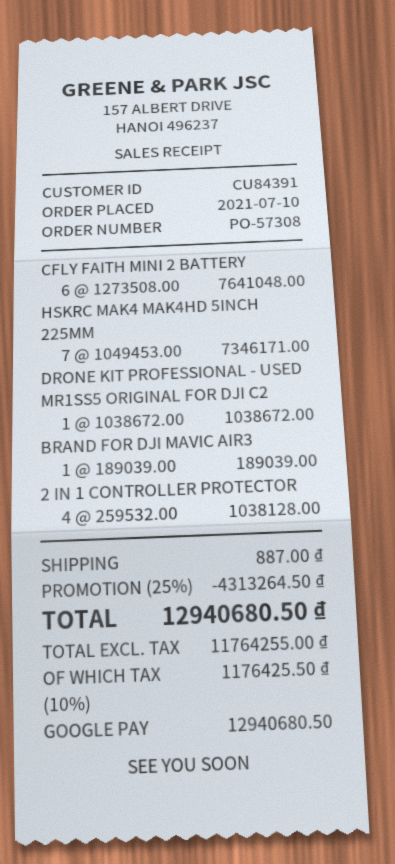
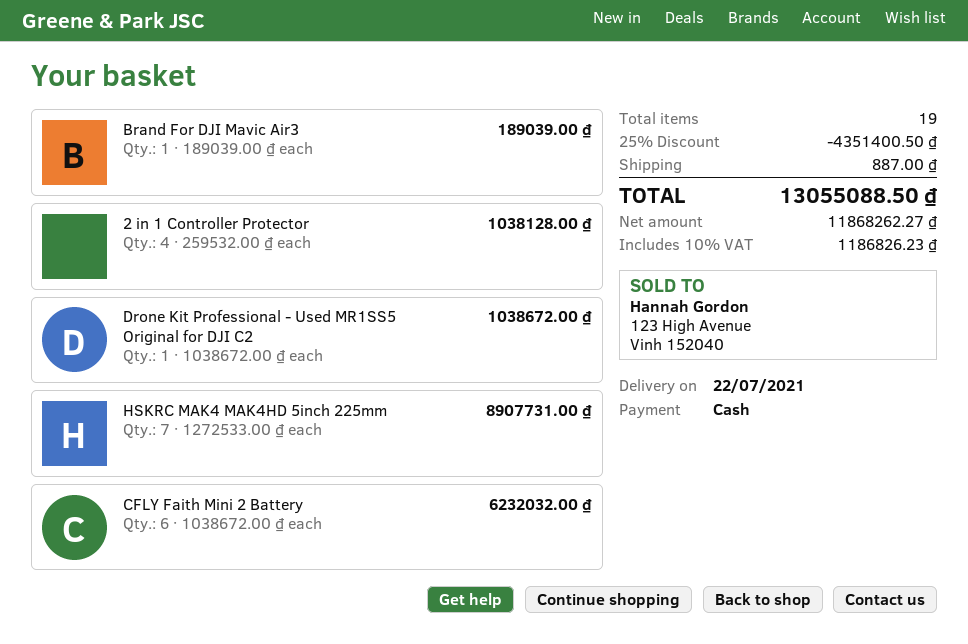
payment method: Google Pay -> cash
CFLY FAITH MINI 2 BATTERY: 6 x 1273508.00 = 7641048.00 -> 6 x 1038672.00 = 6232032.00
HSKRC MAK4 MAK4HD 5INCH 225MM: 7 x 1049453.00 = 7346171.00 -> 7 x 1272533.00 = 8907731.00
discount: 25% = 4313264.50 -> 25% = 4351400.50
net: 11764255.00 -> 11868262.27
tax: 10% = 1176425.50 -> 10% = 1186826.23
total: 12940680.50 -> 13055088.50

